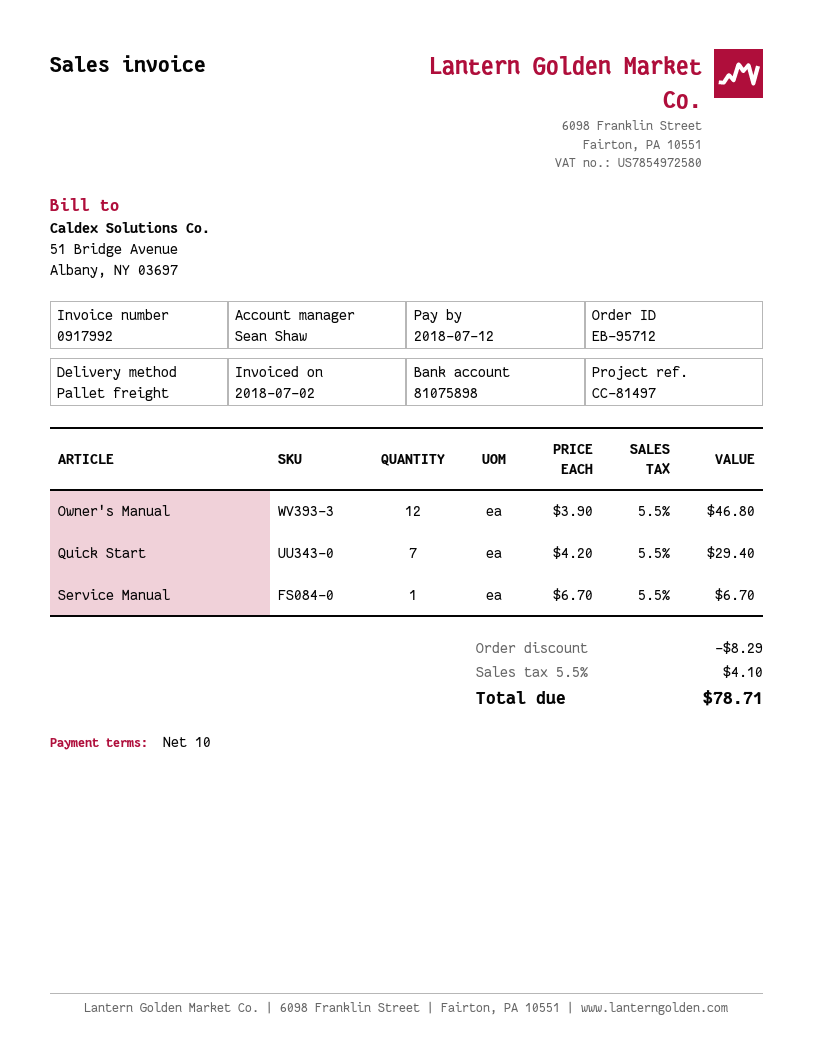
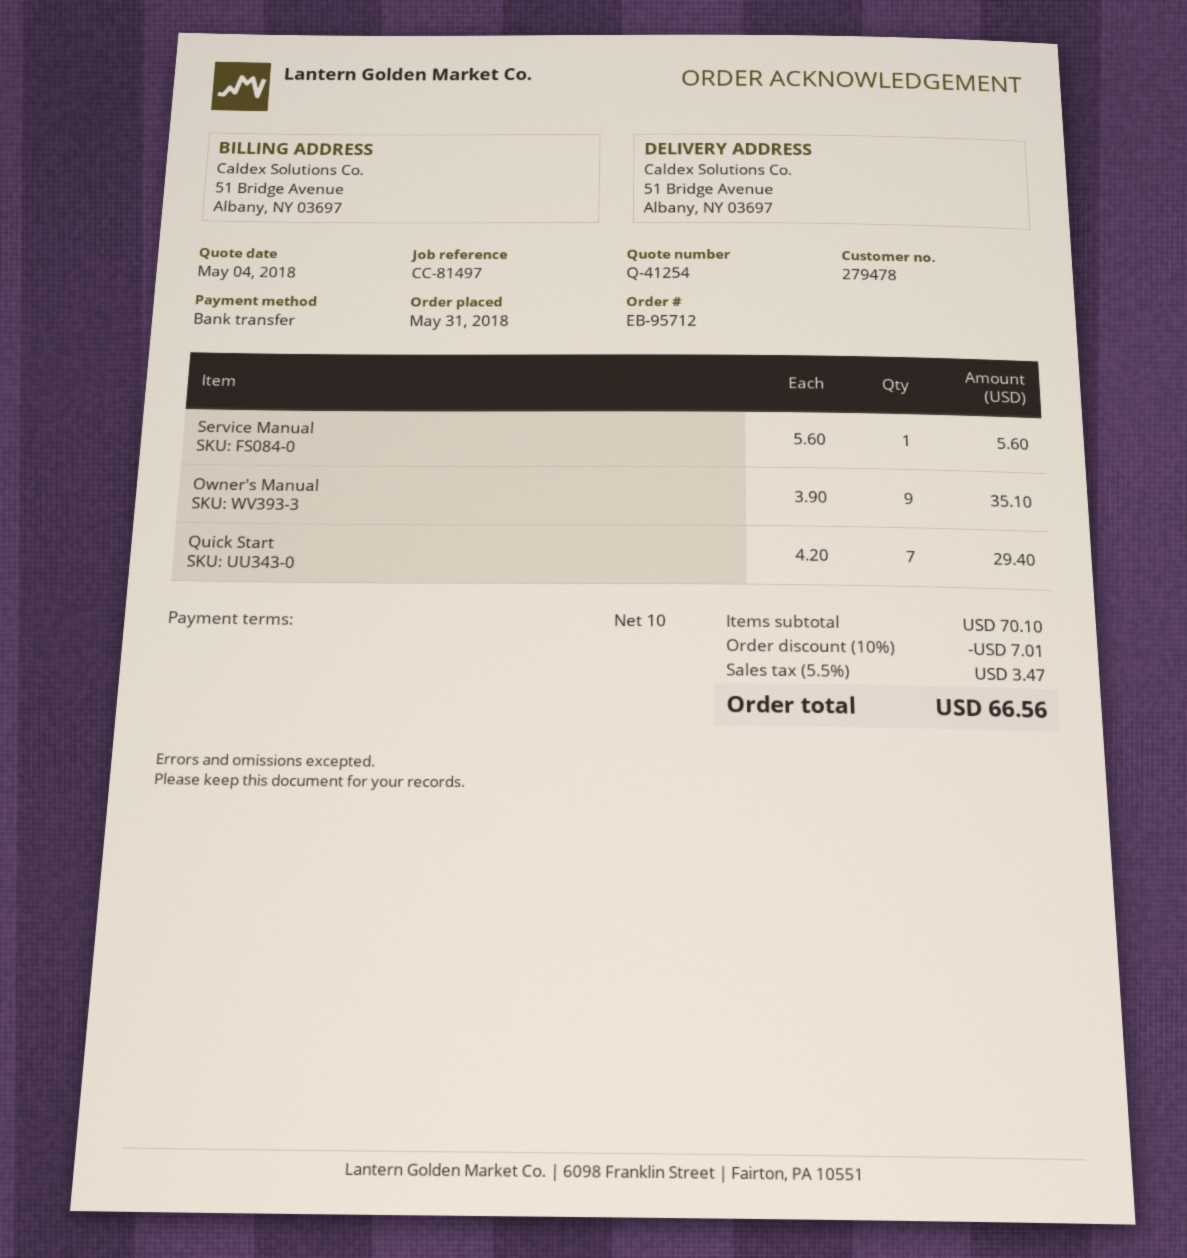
Owner's Manual: 12 x 3.90 = 46.80 -> 9 x 3.90 = 35.10
Service Manual: 1 x 6.70 = 6.70 -> 1 x 5.60 = 5.60
discount: 8.29 -> 7.01
tax: 5.5% = 4.10 -> 5.5% = 3.47
total: 78.71 -> 66.56

